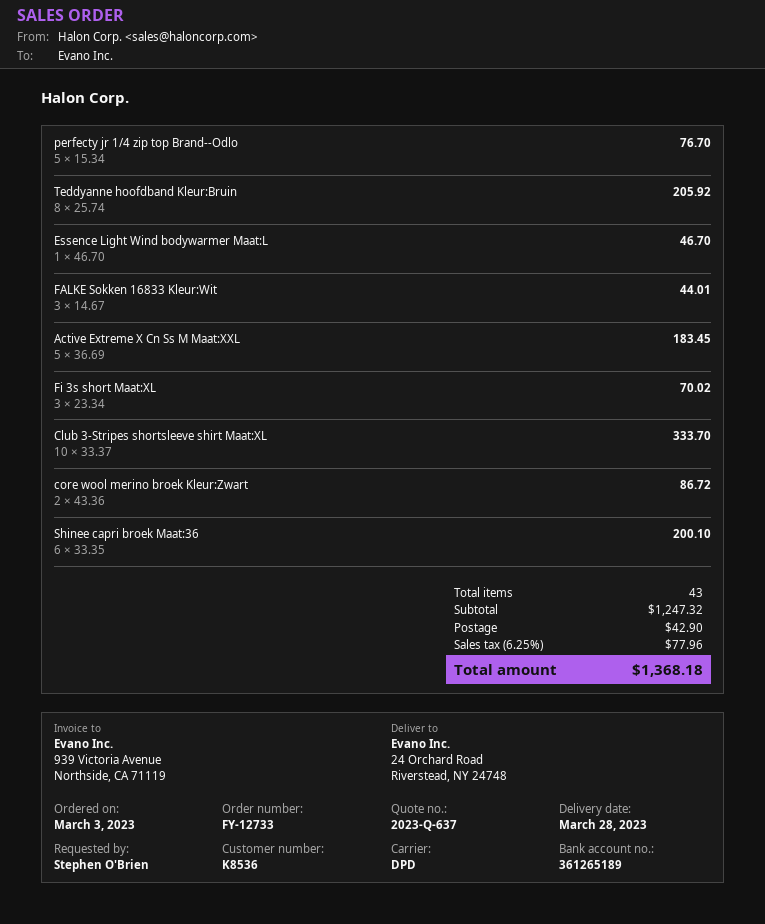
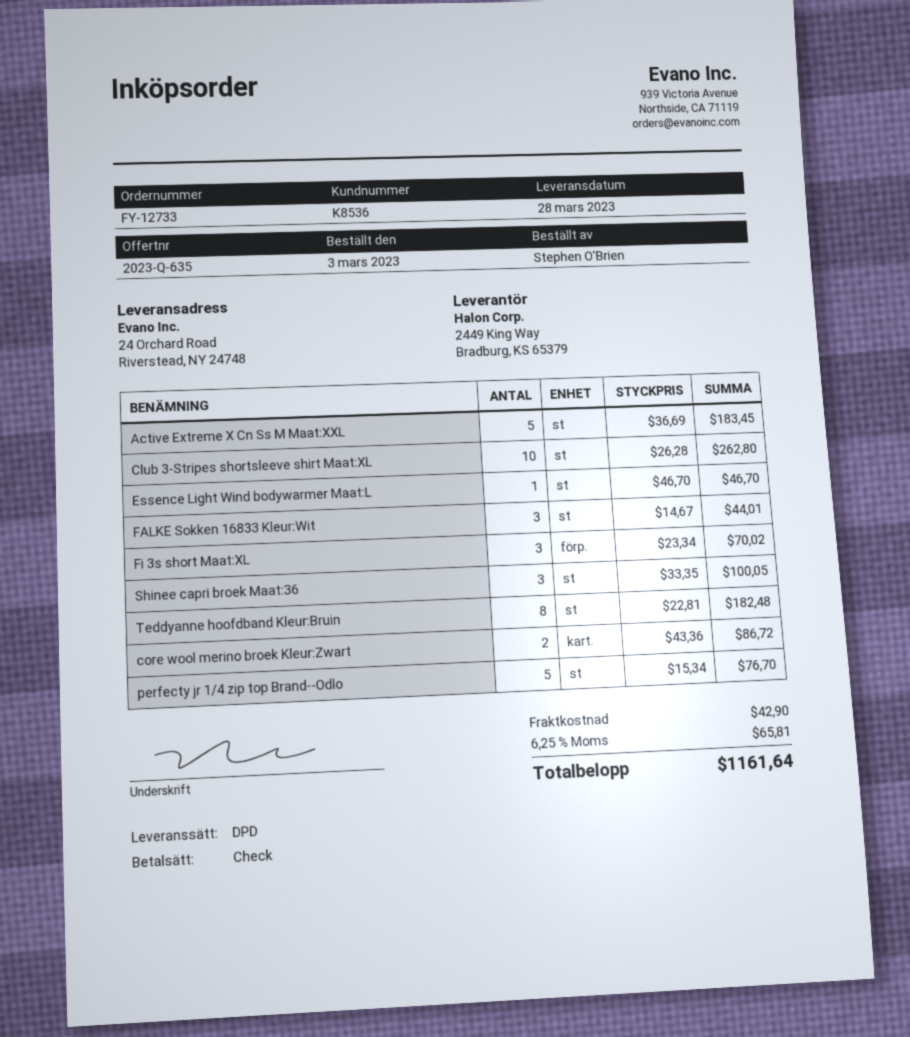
quote number: 2023-Q-637 -> 2023-Q-635
Teddyanne hoofdband Kleur:Bruin: 8 x 25.74 = 205.92 -> 8 x 22.81 = 182.48
Club 3-Stripes shortsleeve shirt Maat:XL: 10 x 33.37 = 333.70 -> 10 x 26.28 = 262.80
Shinee capri broek Maat:36: 6 x 33.35 = 200.10 -> 3 x 33.35 = 100.05
tax: 6.25% = 77.96 -> 6.25% = 65.81
total: 1368.18 -> 1161.64

